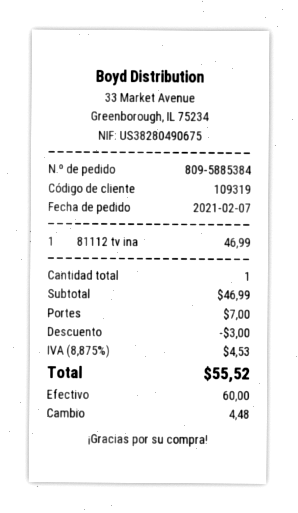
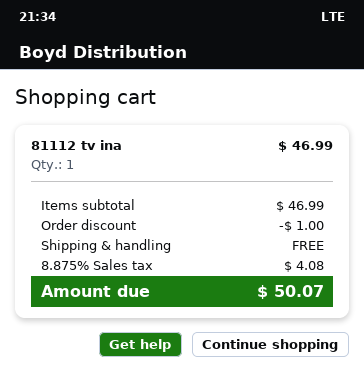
discount: 3.00 -> 1.00
shipping: 7.00 -> 0.00
tax: 8.875% = 4.53 -> 8.875% = 4.08
total: 55.52 -> 50.07

